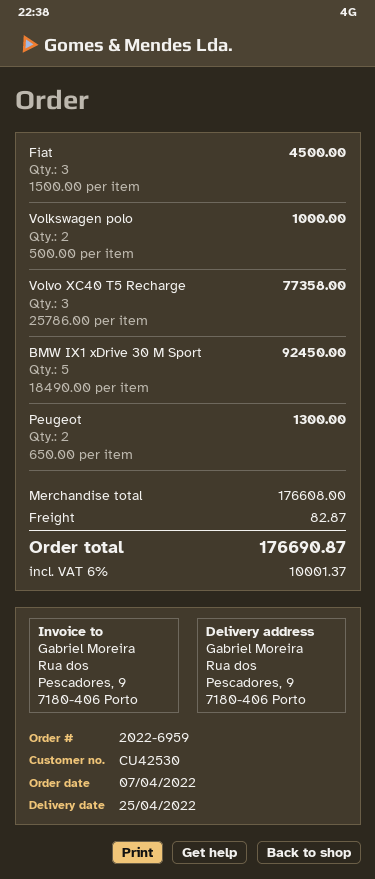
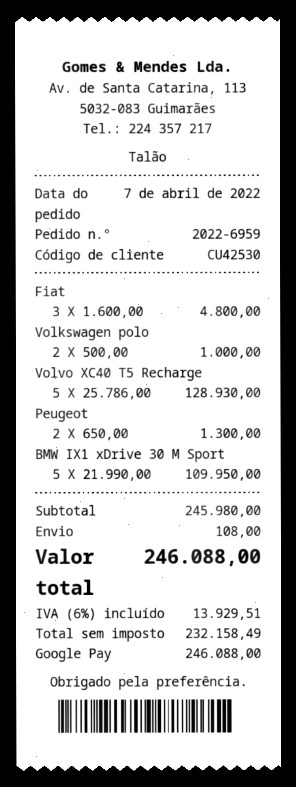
Fiat: 3 x 1500.00 = 4500.00 -> 3 x 1600.00 = 4800.00
Volvo XC40 T5 Recharge: 3 x 25786.00 = 77358.00 -> 5 x 25786.00 = 128930.00
BMW IX1 xDrive 30 M Sport: 5 x 18490.00 = 92450.00 -> 5 x 21990.00 = 109950.00
subtotal: 176608.00 -> 245980.00
shipping: 82.87 -> 108.00
tax: 6% = 10001.37 -> 6% = 13929.51
total: 176690.87 -> 246088.00

